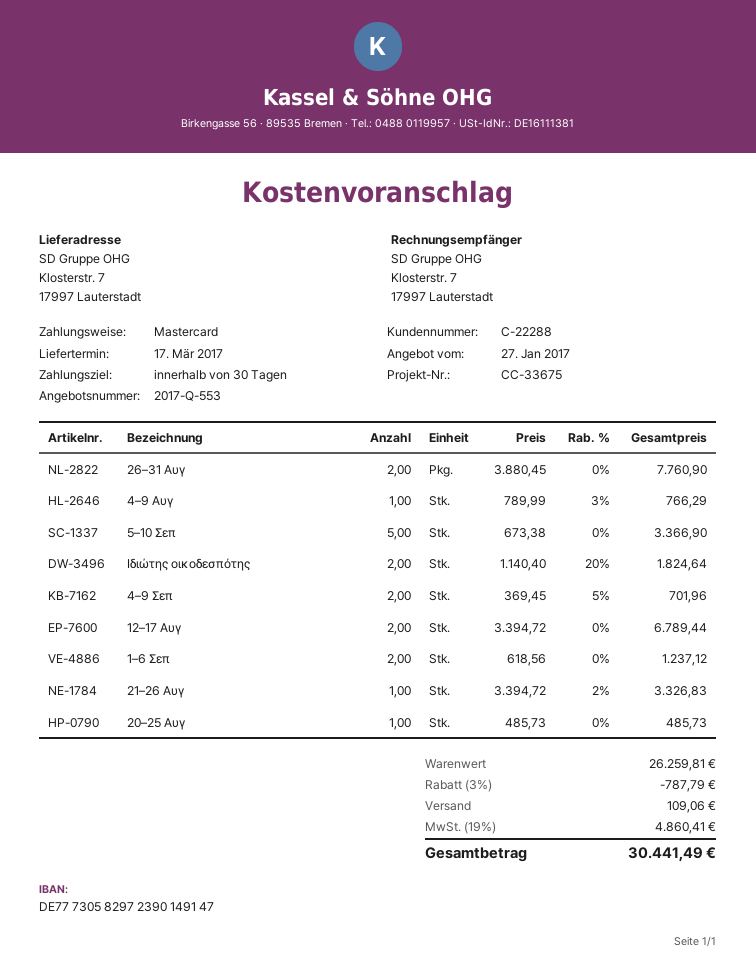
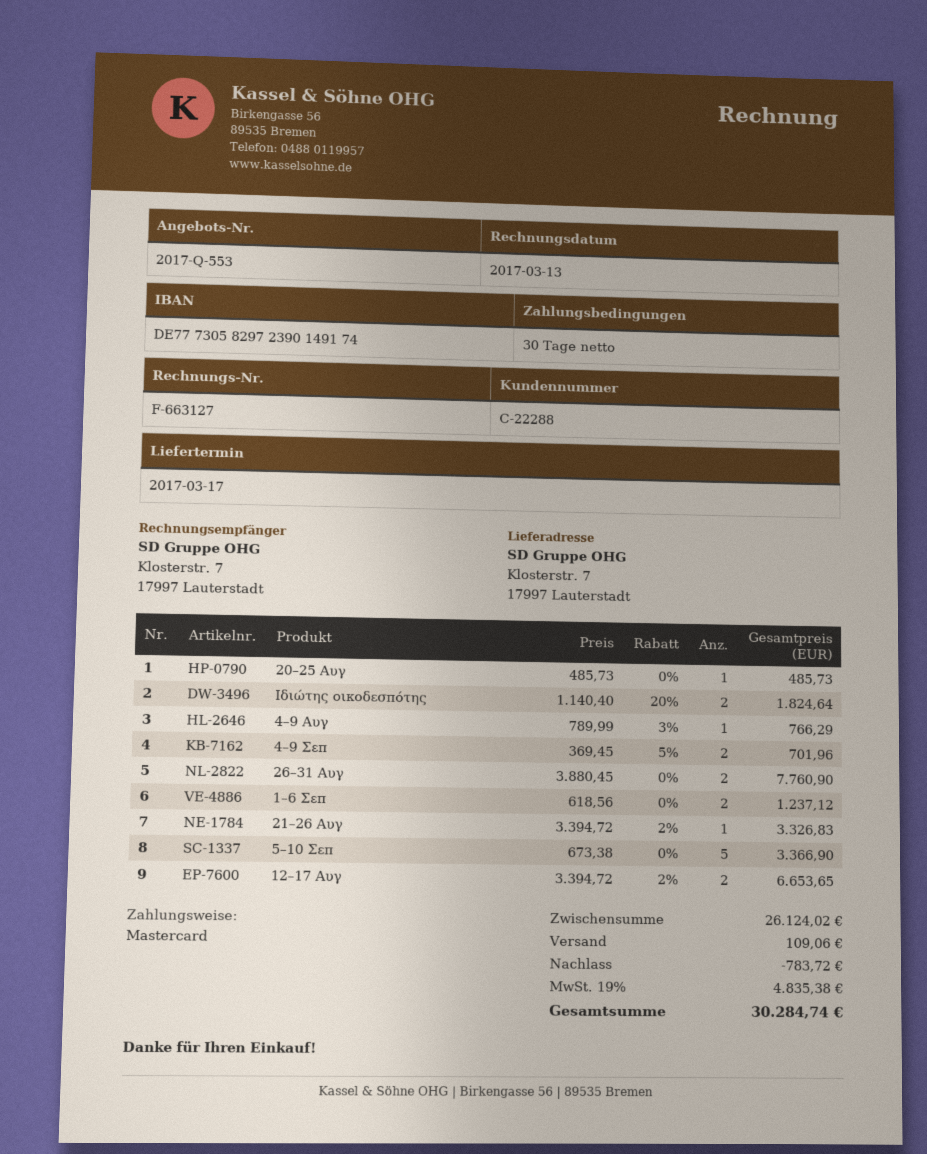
bank account: DE77730582972390149147 -> DE77730582972390149174
12–17 Αυγ: 2 x 3394.72 = 6789.44 -> 2 x 3394.72 - 2% = 6653.65
subtotal: 26259.81 -> 26124.02
discount: 787.79 -> 783.72
tax: 19% = 4860.41 -> 19% = 4835.38
total: 30441.49 -> 30284.74

